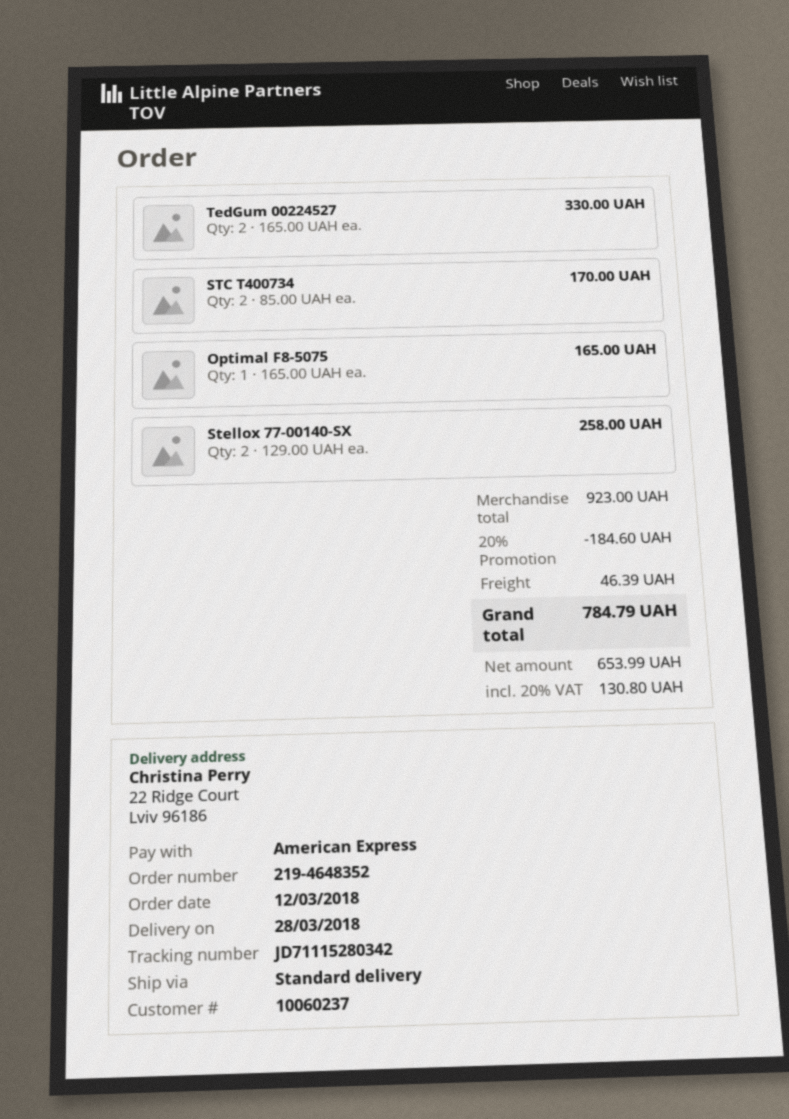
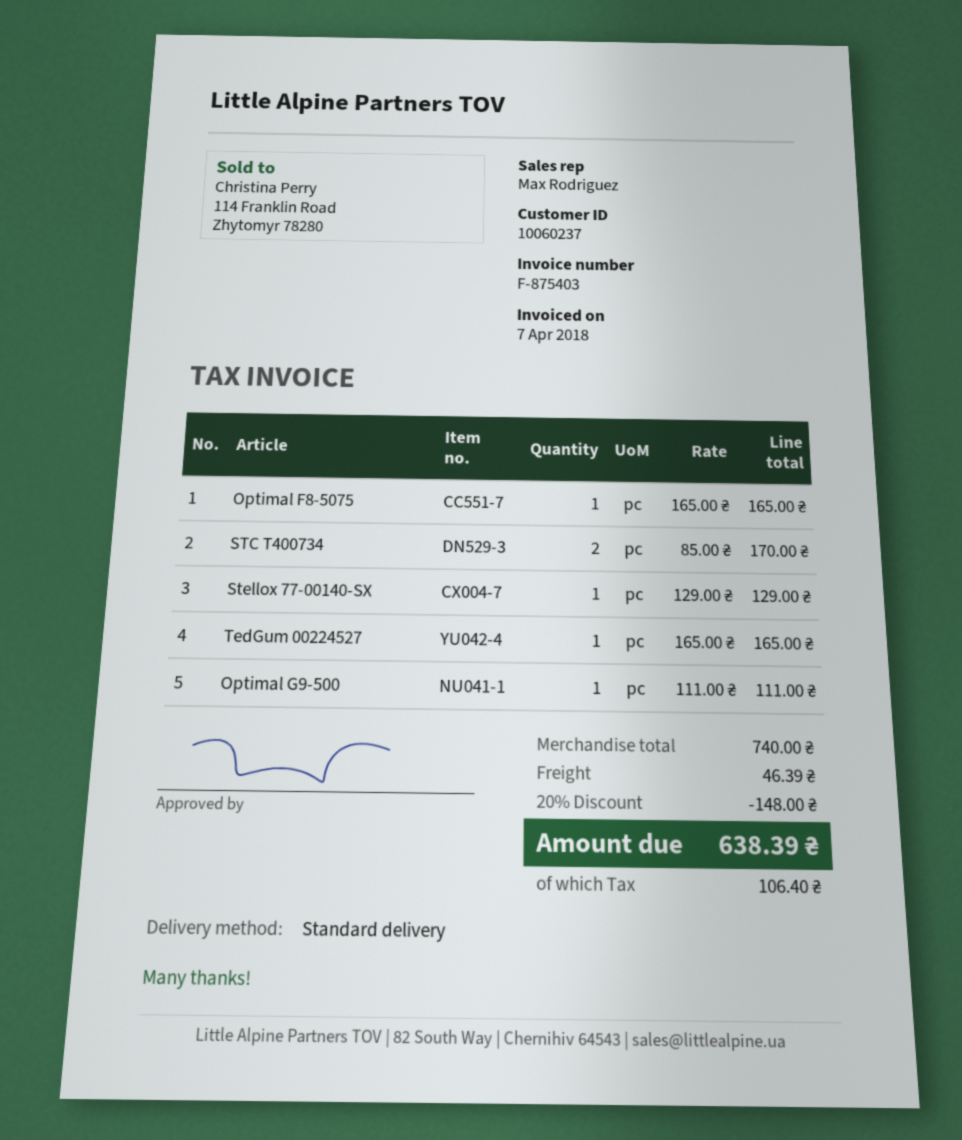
TedGum 00224527: 2 x 165.00 = 330.00 -> 1 x 165.00 = 165.00
Stellox 77-00140-SX: 2 x 129.00 = 258.00 -> 1 x 129.00 = 129.00
Optimal G9-500: none -> 1 x 111.00 = 111.00
subtotal: 923.00 -> 740.00
discount: 20% = 184.60 -> 20% = 148.00
tax: 130.80 -> 106.40
total: 784.79 -> 638.39

